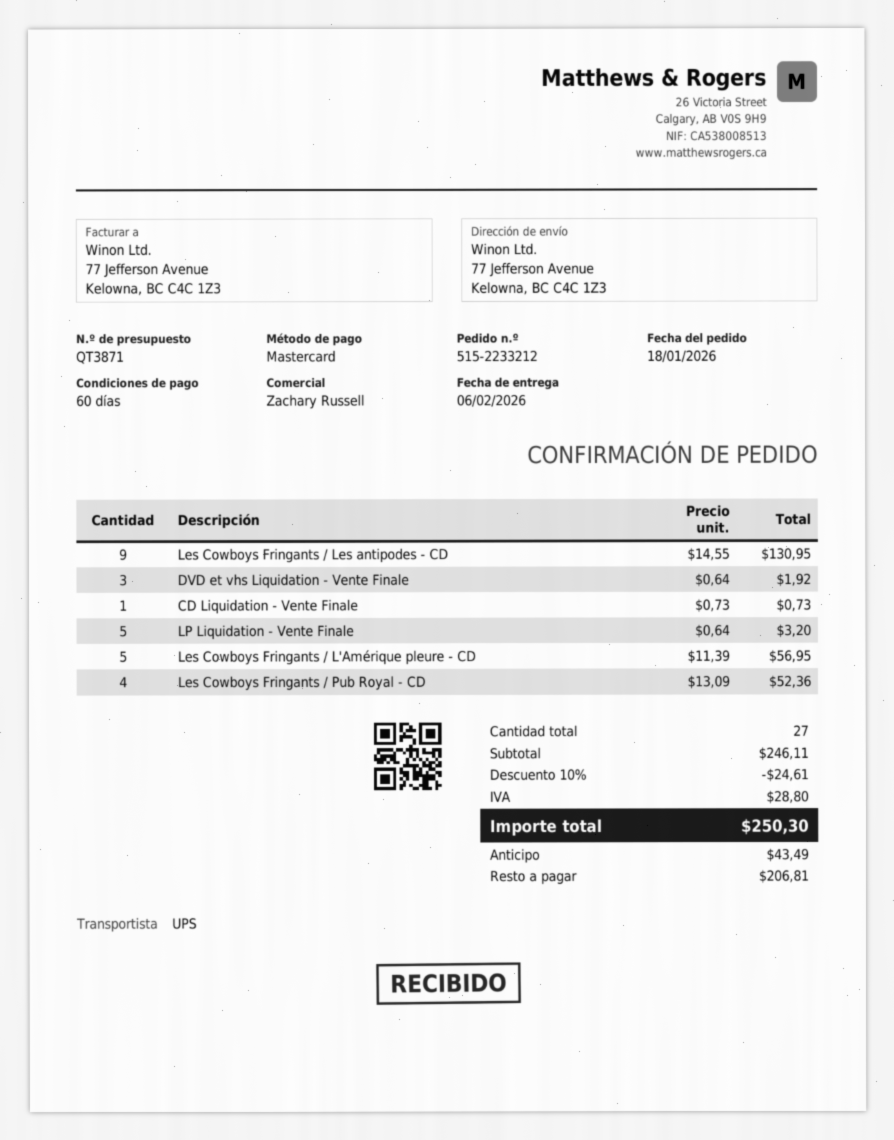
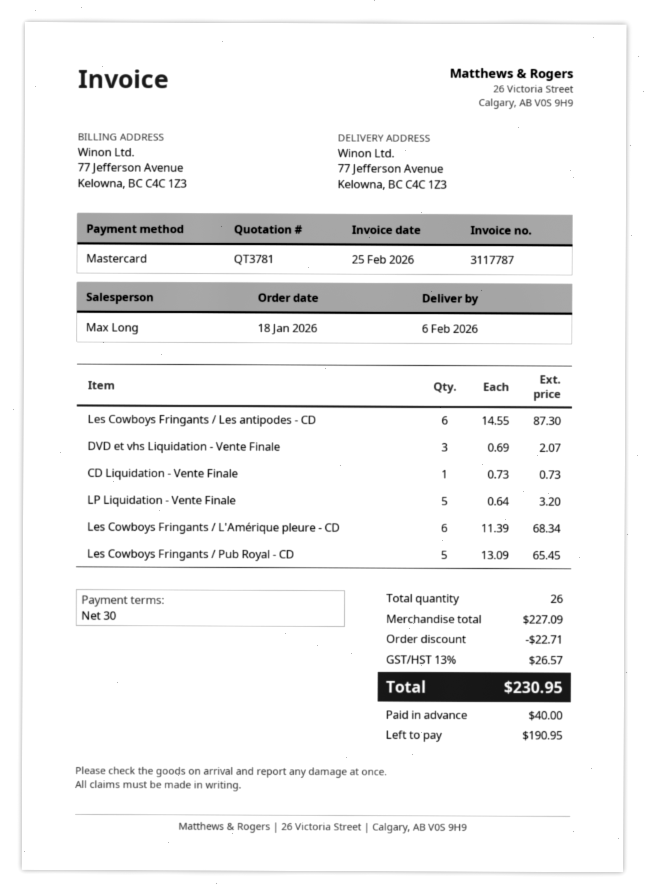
quote number: QT3871 -> QT3781
payment terms: 60 days -> 30 days
sales rep: Zachary Russell -> Max Long
Les Cowboys Fringants / Les antipodes - CD: 9 x 14.55 = 130.95 -> 6 x 14.55 = 87.30
DVD et vhs Liquidation - Vente Finale: 3 x 0.64 = 1.92 -> 3 x 0.69 = 2.07
Les Cowboys Fringants / L'Amérique pleure - CD: 5 x 11.39 = 56.95 -> 6 x 11.39 = 68.34
Les Cowboys Fringants / Pub Royal - CD: 4 x 13.09 = 52.36 -> 5 x 13.09 = 65.45
total quantity: 27 -> 26
subtotal: 246.11 -> 227.09
discount: 24.61 -> 22.71
tax: 28.80 -> 26.57
total: 250.30 -> 230.95
deposit: 43.49 -> 40.00
balance: 206.81 -> 190.95

